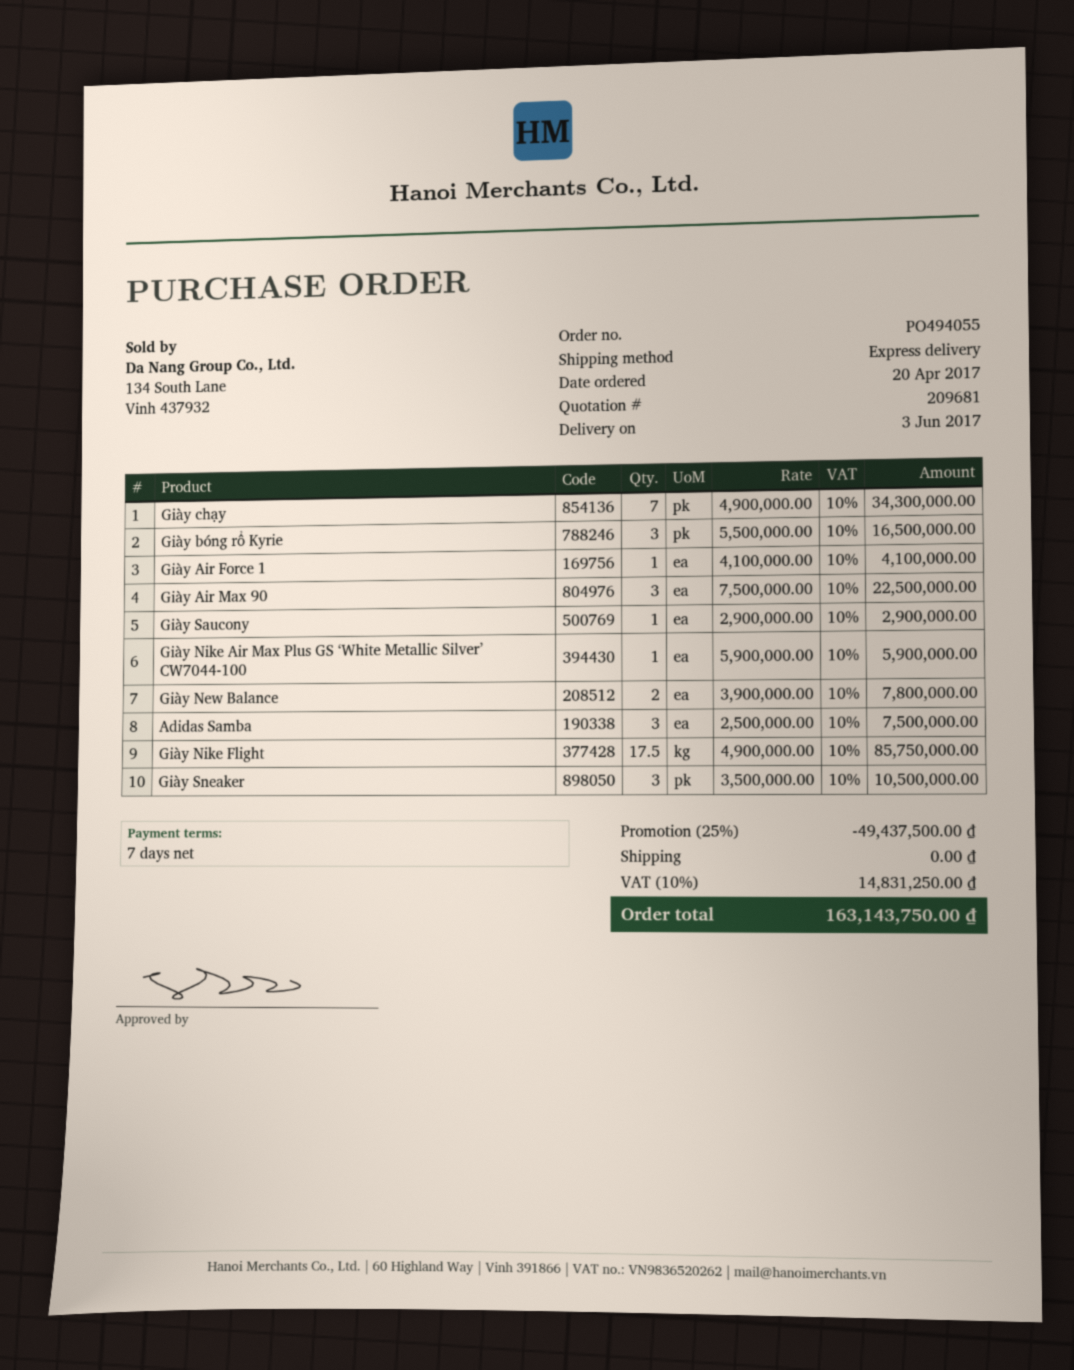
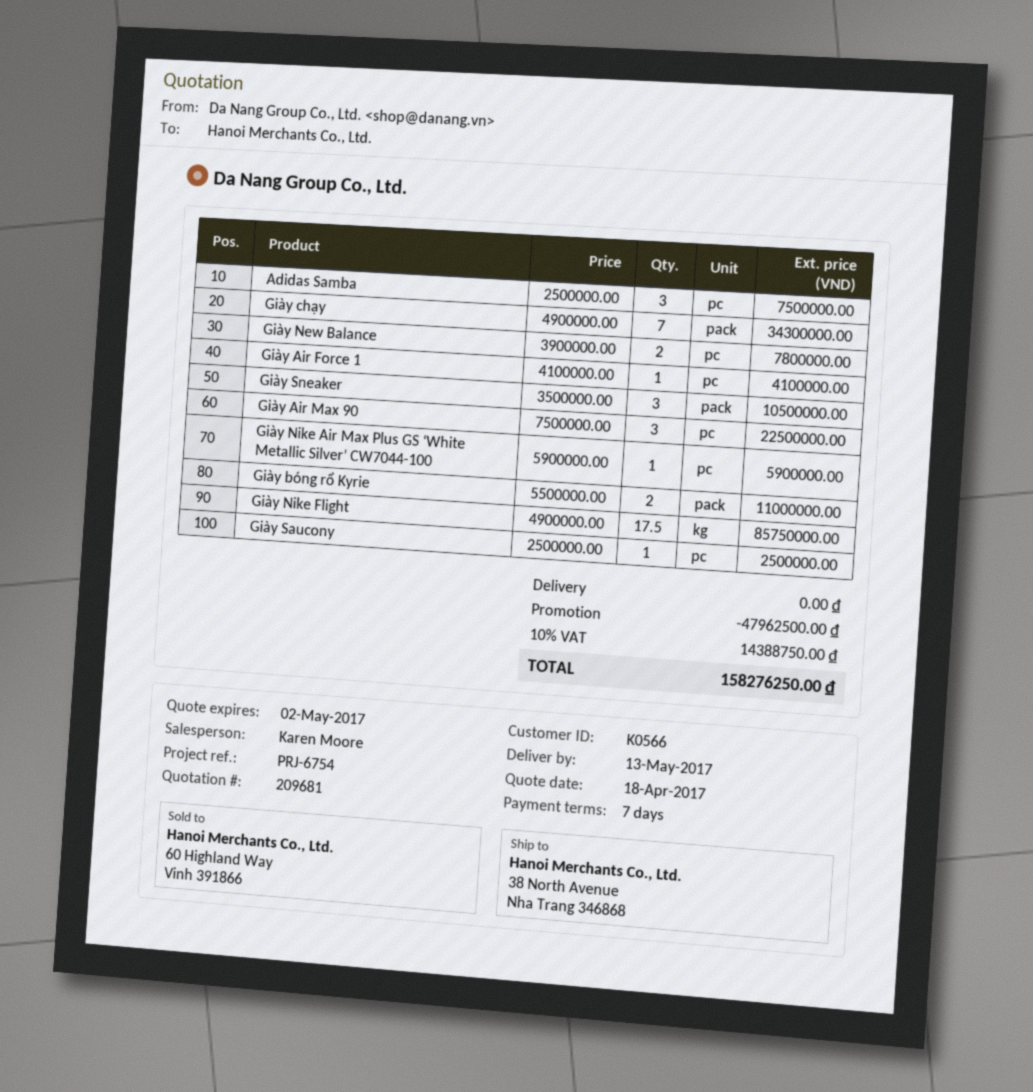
delivery date: 2017-06-03 -> 2017-05-13
Giày bóng rổ Kyrie: 3 x 5500000.00 = 16500000.00 -> 2 x 5500000.00 = 11000000.00
Giày Saucony: 1 x 2900000.00 = 2900000.00 -> 1 x 2500000.00 = 2500000.00
discount: 49437500.00 -> 47962500.00
tax: 10% = 14831250.00 -> 10% = 14388750.00
total: 163143750.00 -> 158276250.00

